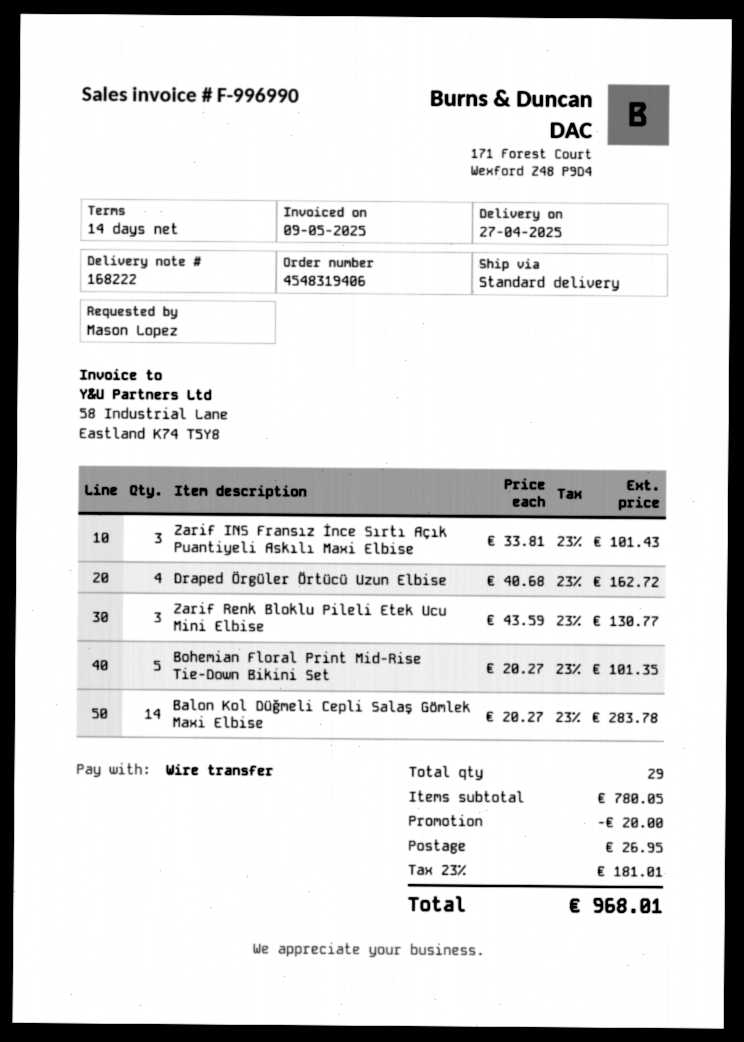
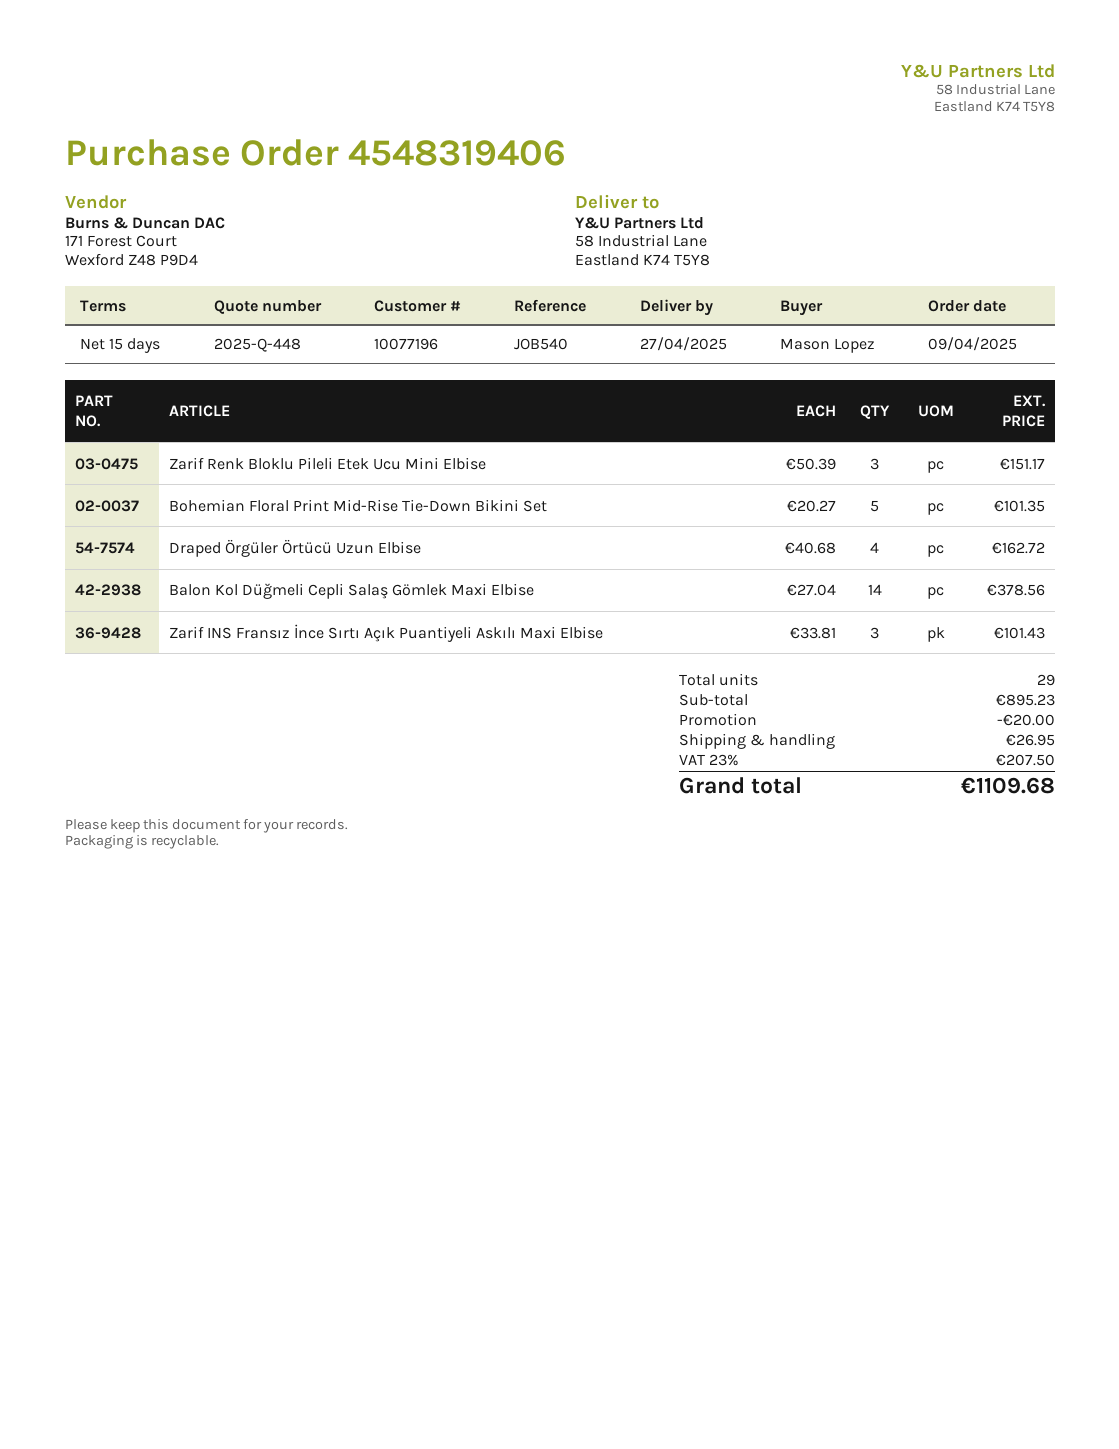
payment terms: 14 days -> 15 days
Zarif Renk Bloklu Pileli Etek Ucu Mini Elbise: 3 x 43.59 = 130.77 -> 3 x 50.39 = 151.17
Balon Kol Düğmeli Cepli Salaş Gömlek Maxi Elbise: 14 x 20.27 = 283.78 -> 14 x 27.04 = 378.56
subtotal: 780.05 -> 895.23
tax: 23% = 181.01 -> 23% = 207.50
total: 968.01 -> 1109.68

